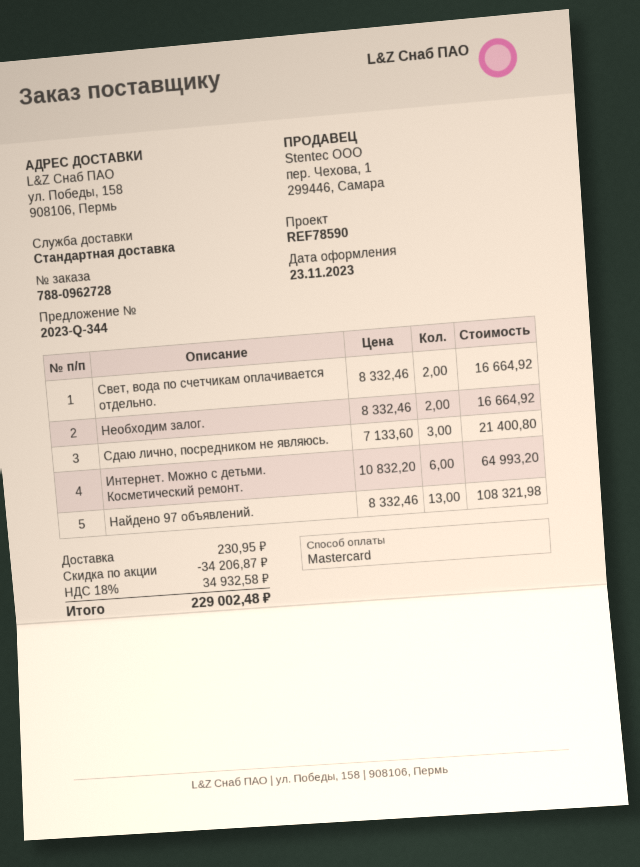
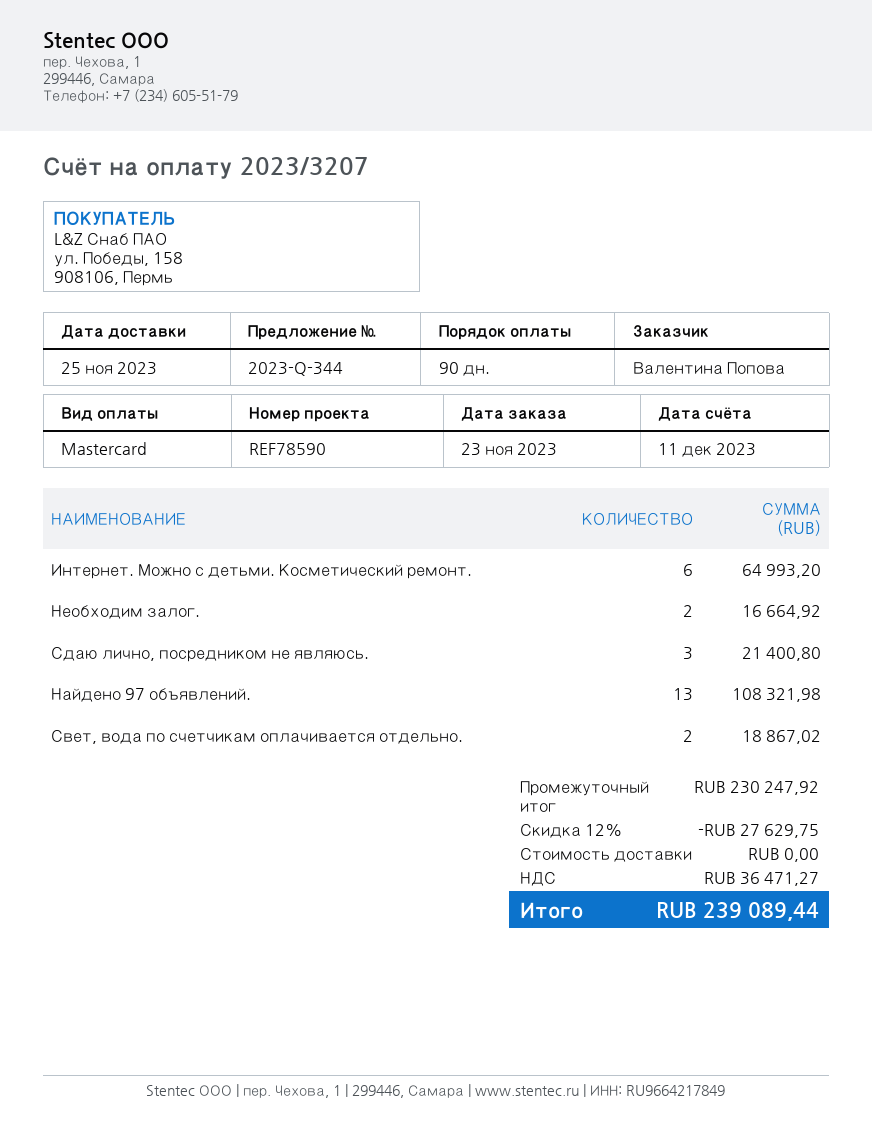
Свет, вода по счетчикам оплачивается отдельно.: 2 for 16664.92 -> 2 for 18867.02
discount: 34206.87 -> 27629.75
shipping: 230.95 -> 0.00
tax: 34932.58 -> 36471.27
total: 229002.48 -> 239089.44

